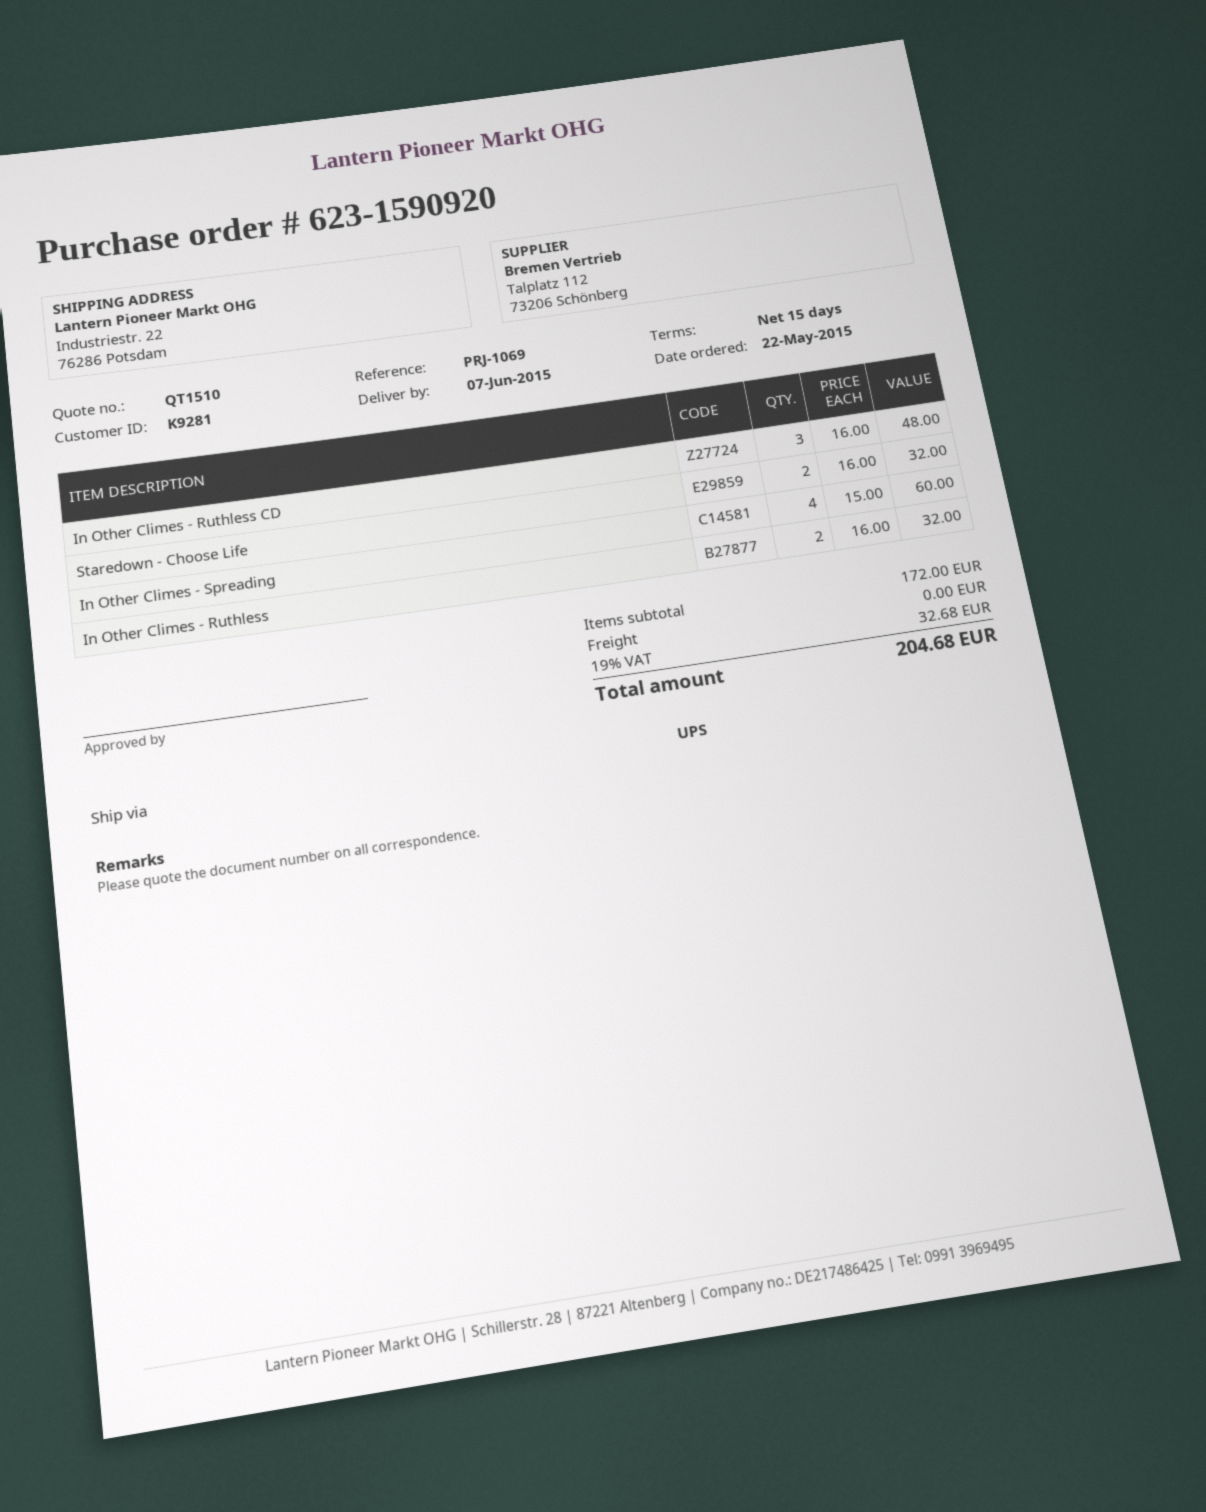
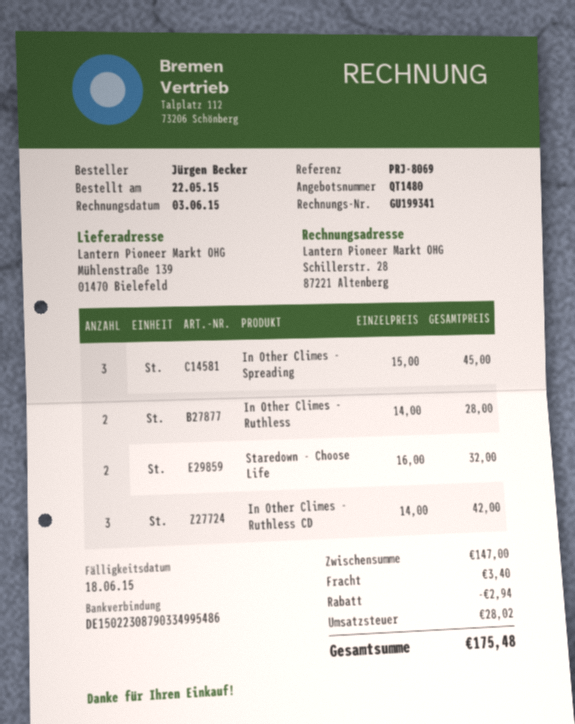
quote number: QT1510 -> QT1480
reference: PRJ-1069 -> PRJ-8069
ship to: Industriestr. 22, 76286 Potsdam -> Mühlenstraße 139, 01470 Bielefeld
In Other Climes - Ruthless CD: 3 x 16.00 = 48.00 -> 3 x 14.00 = 42.00
In Other Climes - Spreading: 4 x 15.00 = 60.00 -> 3 x 15.00 = 45.00
In Other Climes - Ruthless: 2 x 16.00 = 32.00 -> 2 x 14.00 = 28.00
subtotal: 172.00 -> 147.00
discount: none -> 2.94
shipping: 0.00 -> 3.40
tax: 32.68 -> 28.02
total: 204.68 -> 175.48

